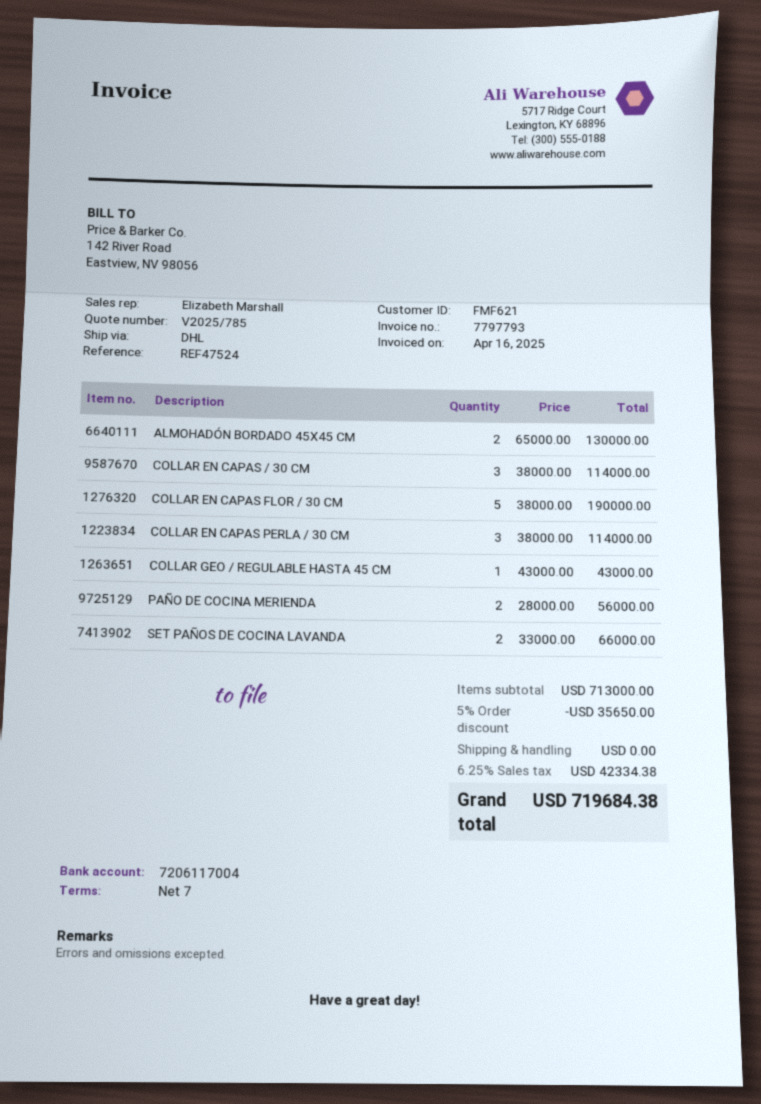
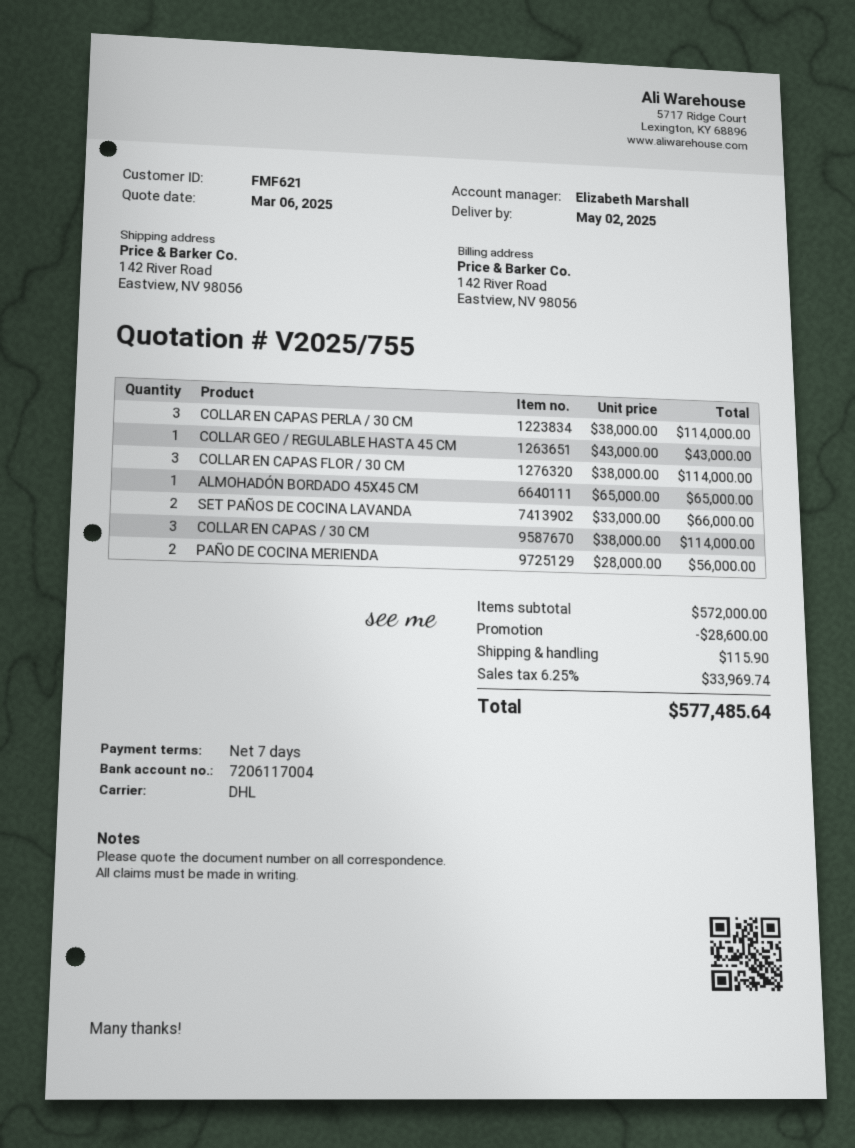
quote number: V2025/785 -> V2025/755
ALMOHADÓN BORDADO 45X45 CM: 2 x 65000.00 = 130000.00 -> 1 x 65000.00 = 65000.00
COLLAR EN CAPAS FLOR / 30 CM: 5 x 38000.00 = 190000.00 -> 3 x 38000.00 = 114000.00
subtotal: 713000.00 -> 572000.00
discount: 35650.00 -> 28600.00
shipping: 0.00 -> 115.90
tax: 6.25% = 42334.38 -> 6.25% = 33969.74
total: 719684.38 -> 577485.64

